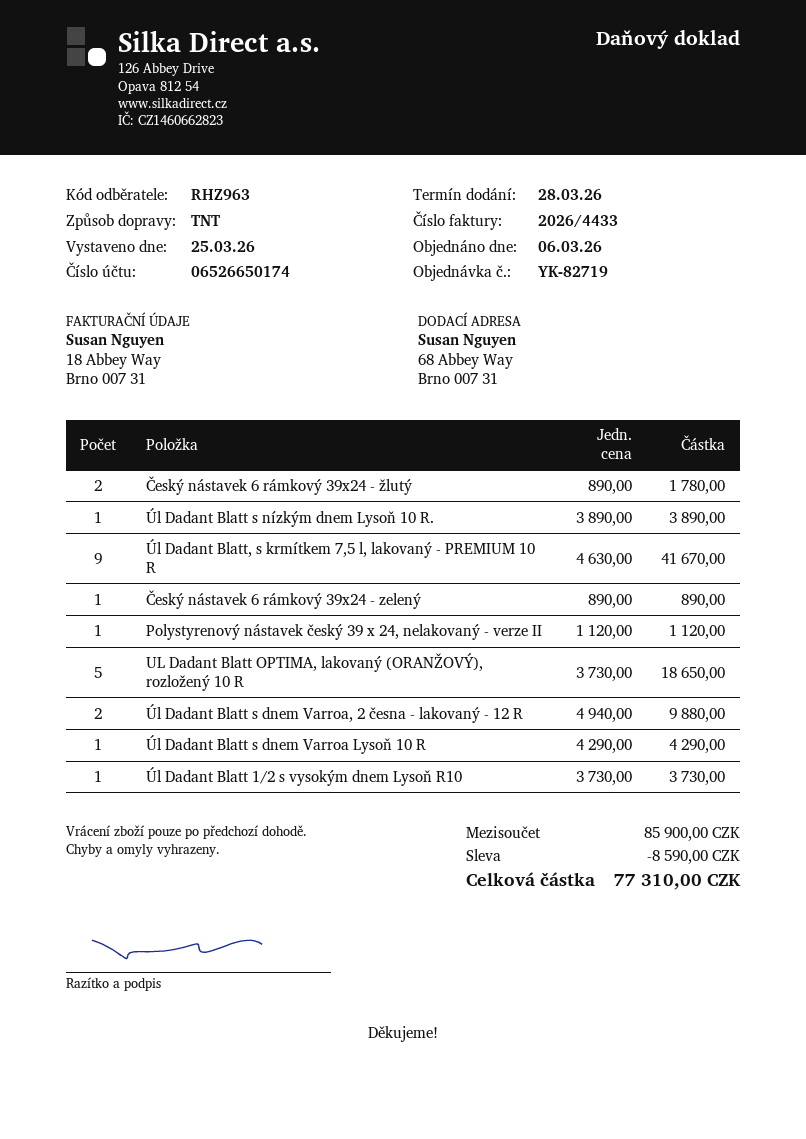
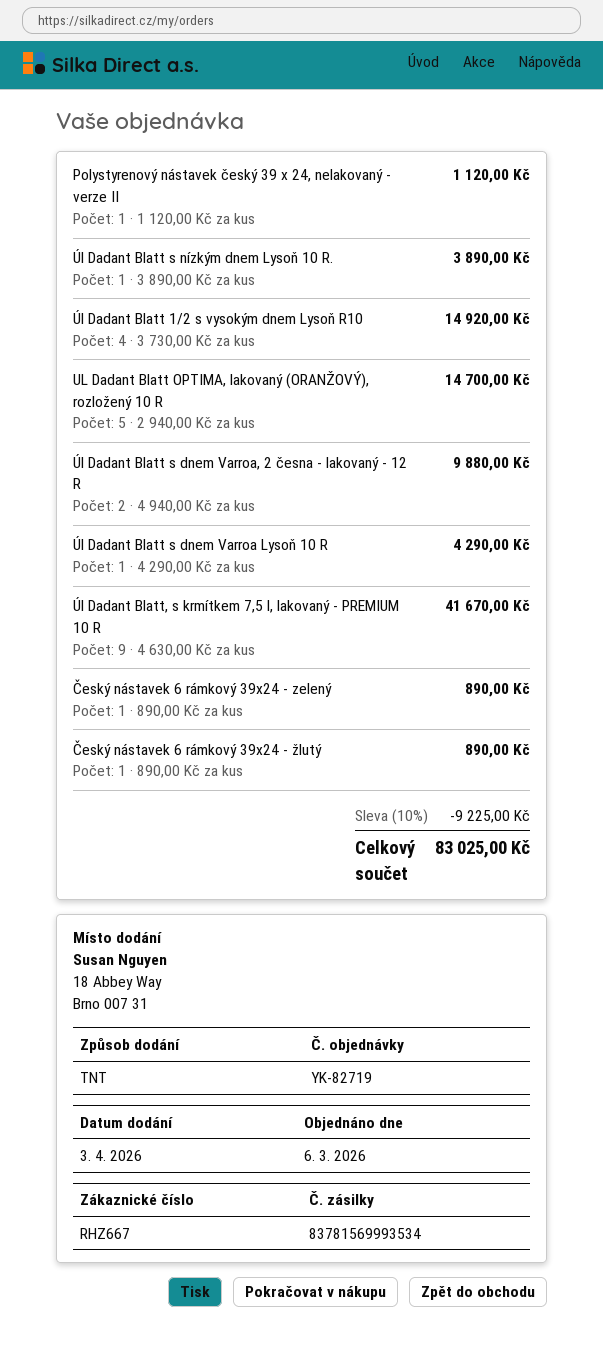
delivery date: 2026-03-28 -> 2026-04-03
customer number: RHZ963 -> RHZ667
ship to: 68 Abbey Way, Brno 007 31 -> 18 Abbey Way, Brno 007 31
Český nástavek 6 rámkový 39x24 - žlutý: 2 x 890.00 = 1780.00 -> 1 x 890.00 = 890.00
UL Dadant Blatt OPTIMA, lakovaný (ORANŽOVÝ), rozložený 10 R: 5 x 3730.00 = 18650.00 -> 5 x 2940.00 = 14700.00
Úl Dadant Blatt 1/2 s vysokým dnem Lysoň R10: 1 x 3730.00 = 3730.00 -> 4 x 3730.00 = 14920.00
discount: 8590.00 -> 9225.00
total: 77310.00 -> 83025.00

